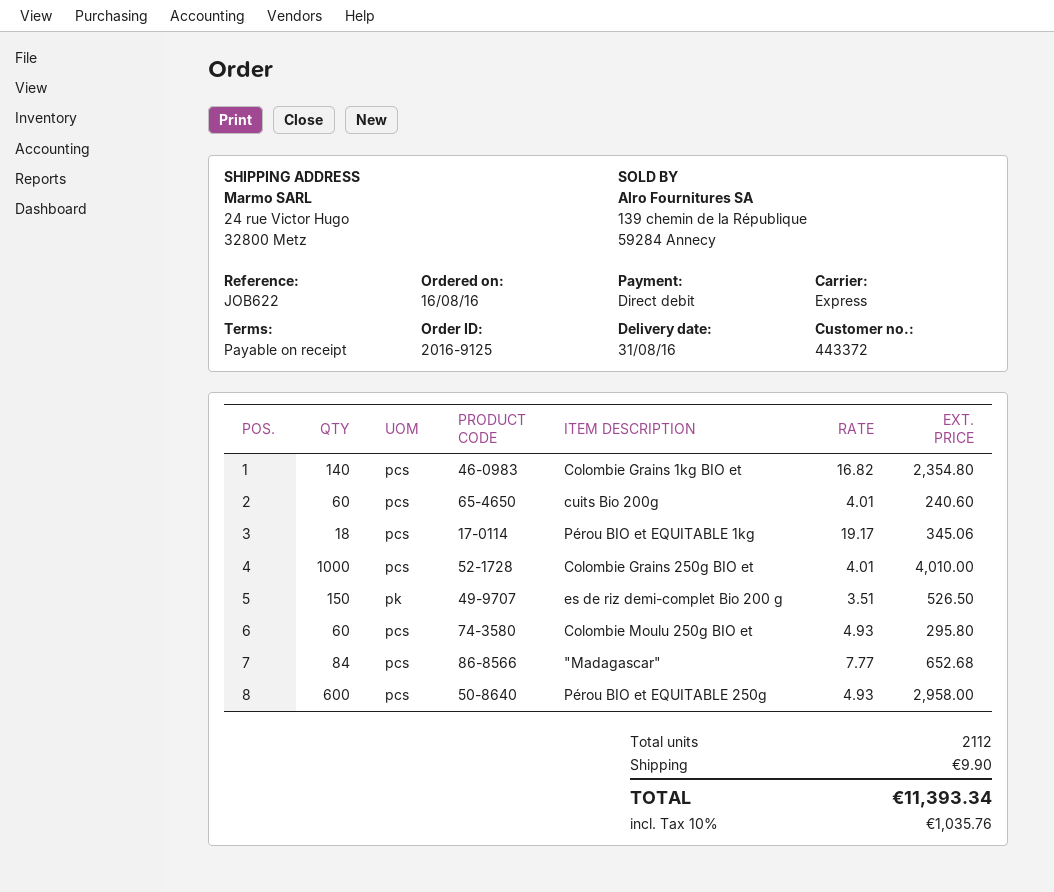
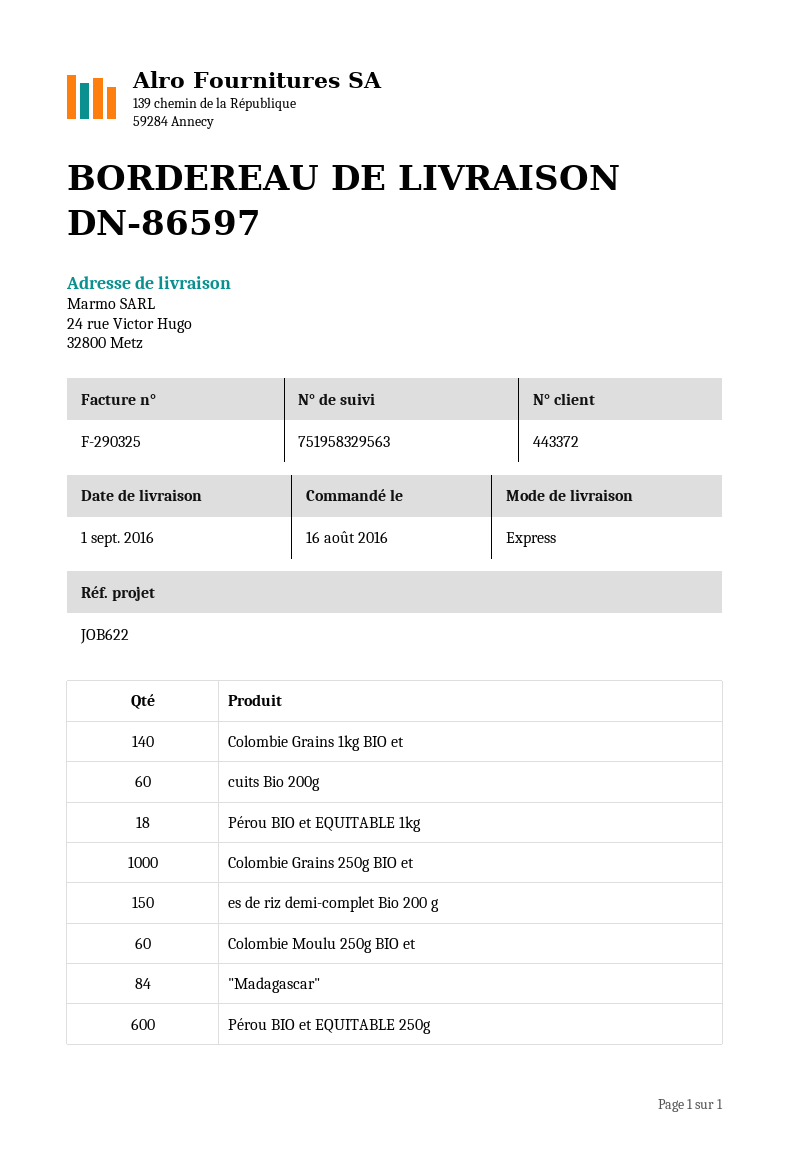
delivery date: 2016-08-31 -> 2016-09-01

